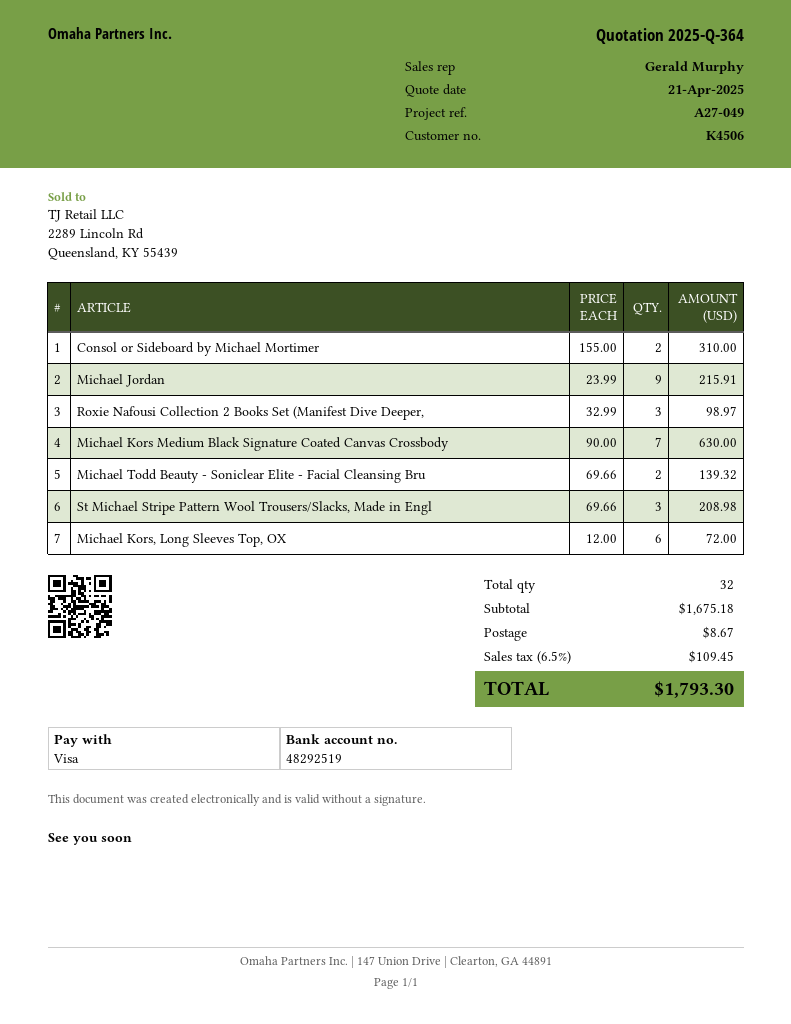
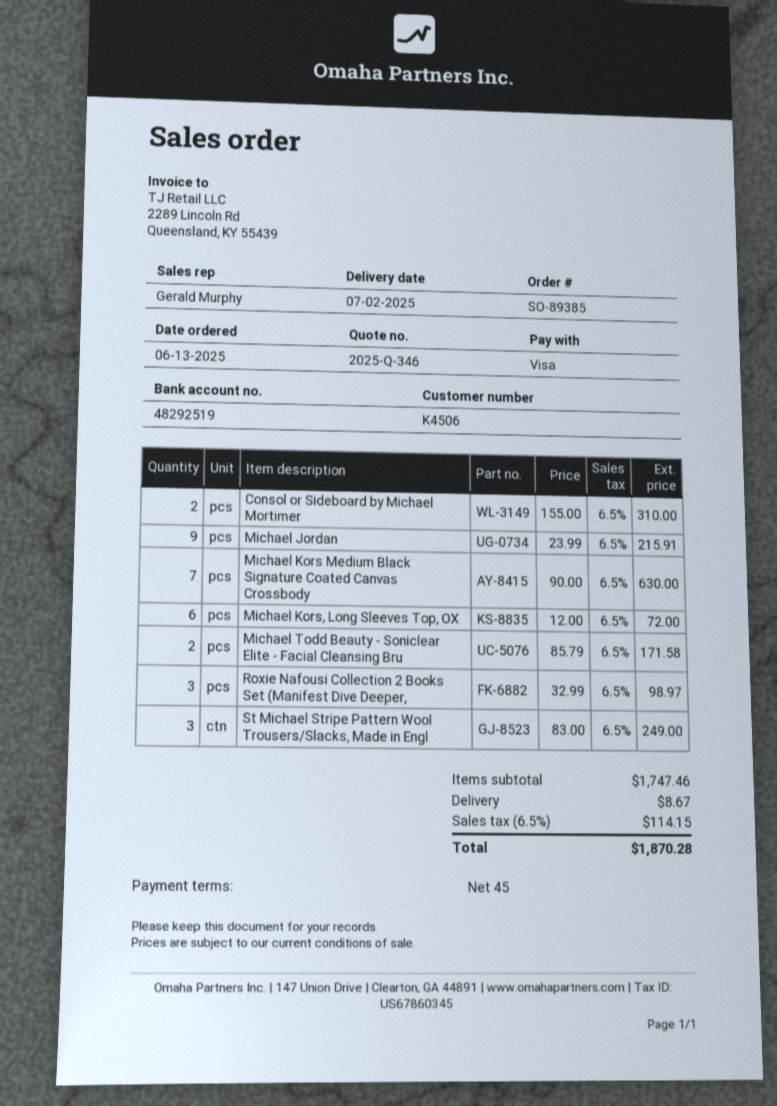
quote number: 2025-Q-364 -> 2025-Q-346
Michael Todd Beauty - Soniclear Elite - Facial Cleansing Bru: 2 x 69.66 = 139.32 -> 2 x 85.79 = 171.58
St Michael Stripe Pattern Wool Trousers/Slacks, Made in Engl: 3 x 69.66 = 208.98 -> 3 x 83.00 = 249.00
subtotal: 1675.18 -> 1747.46
tax: 6.5% = 109.45 -> 6.5% = 114.15
total: 1793.30 -> 1870.28

